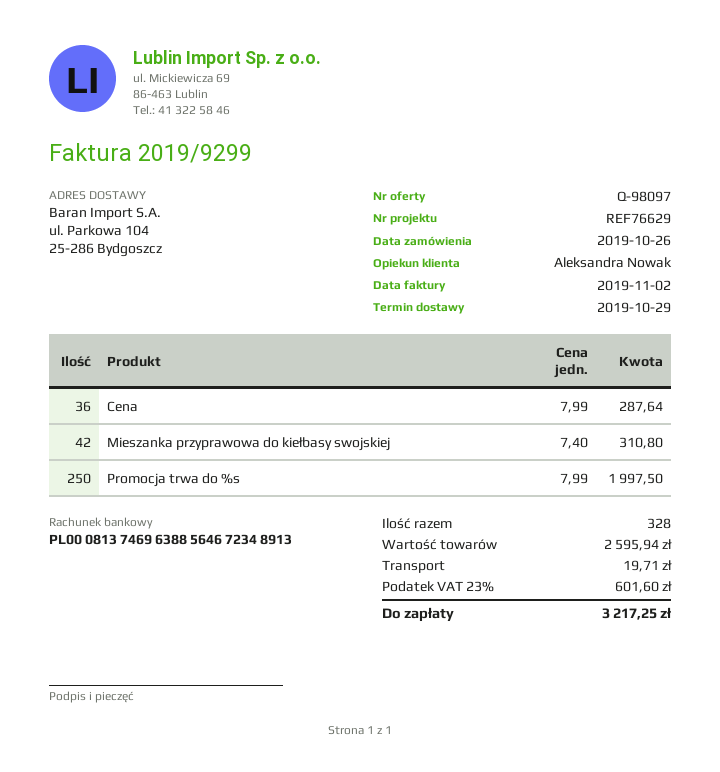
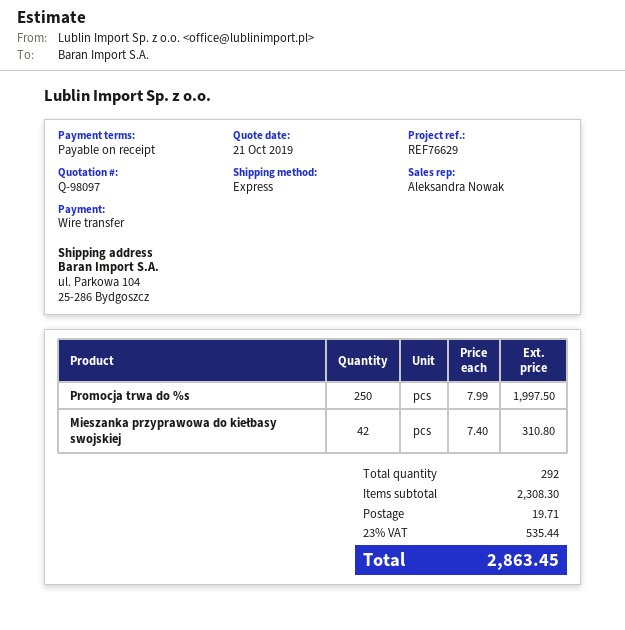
Cena: 36 x 7.99 = 287.64 -> none
total quantity: 328 -> 292
subtotal: 2595.94 -> 2308.30
tax: 23% = 601.60 -> 23% = 535.44
total: 3217.25 -> 2863.45

